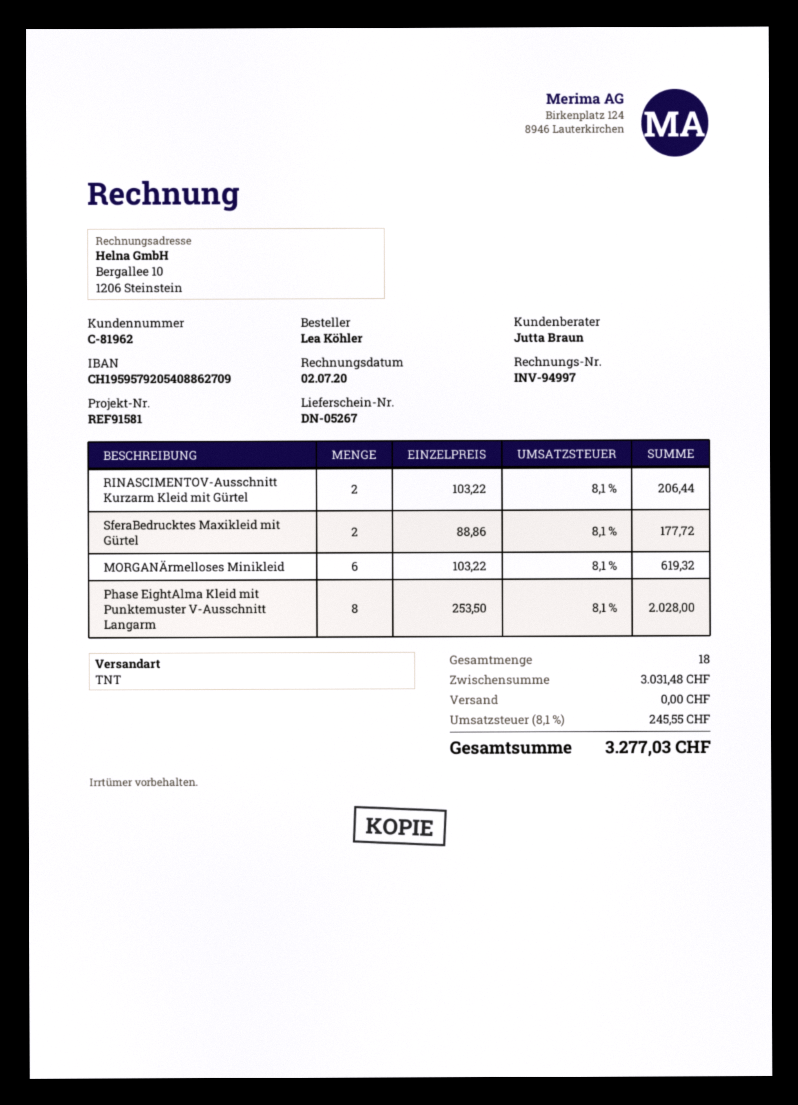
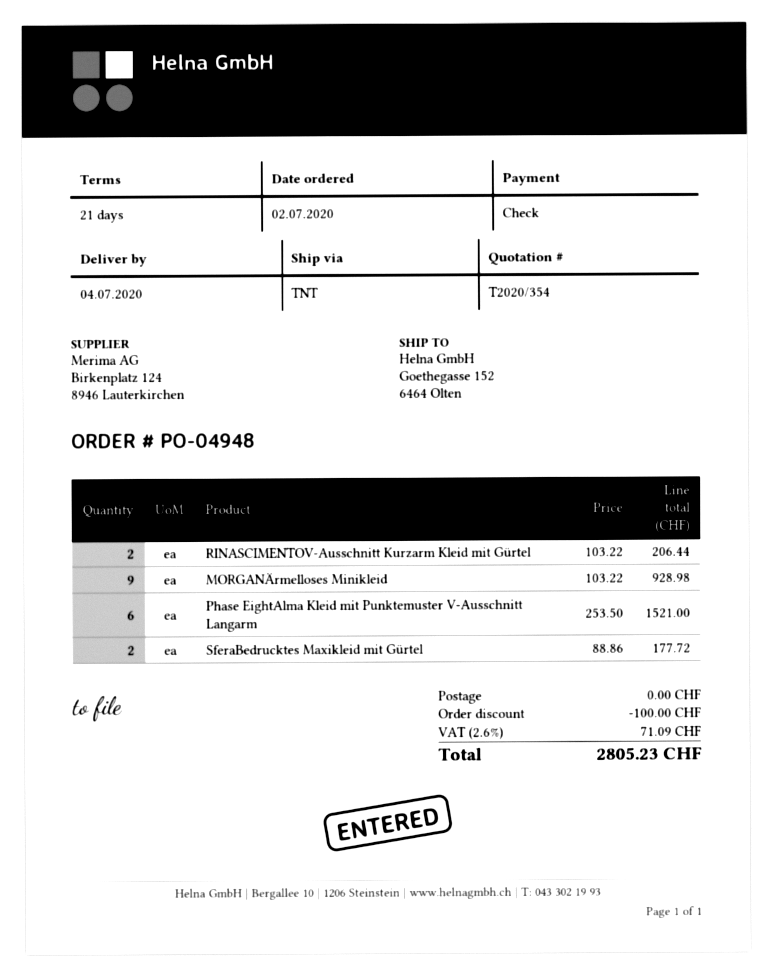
MORGANÄrmelloses Minikleid: 6 x 103.22 = 619.32 -> 9 x 103.22 = 928.98
Phase EightAlma Kleid mit Punktemuster V-Ausschnitt Langarm: 8 x 253.50 = 2028.00 -> 6 x 253.50 = 1521.00
discount: none -> 100.00
tax: 8.1% = 245.55 -> 2.6% = 71.09
total: 3277.03 -> 2805.23

